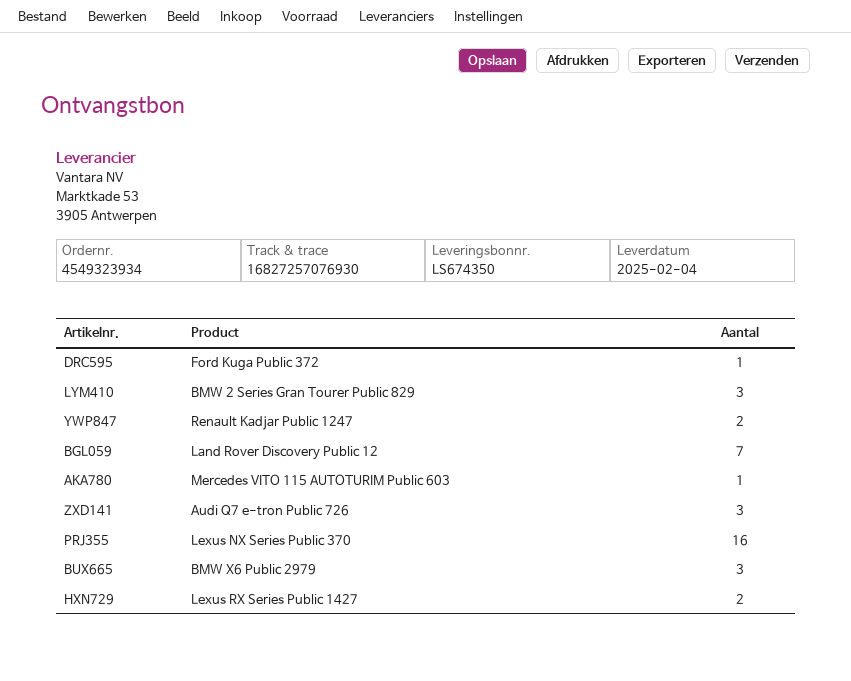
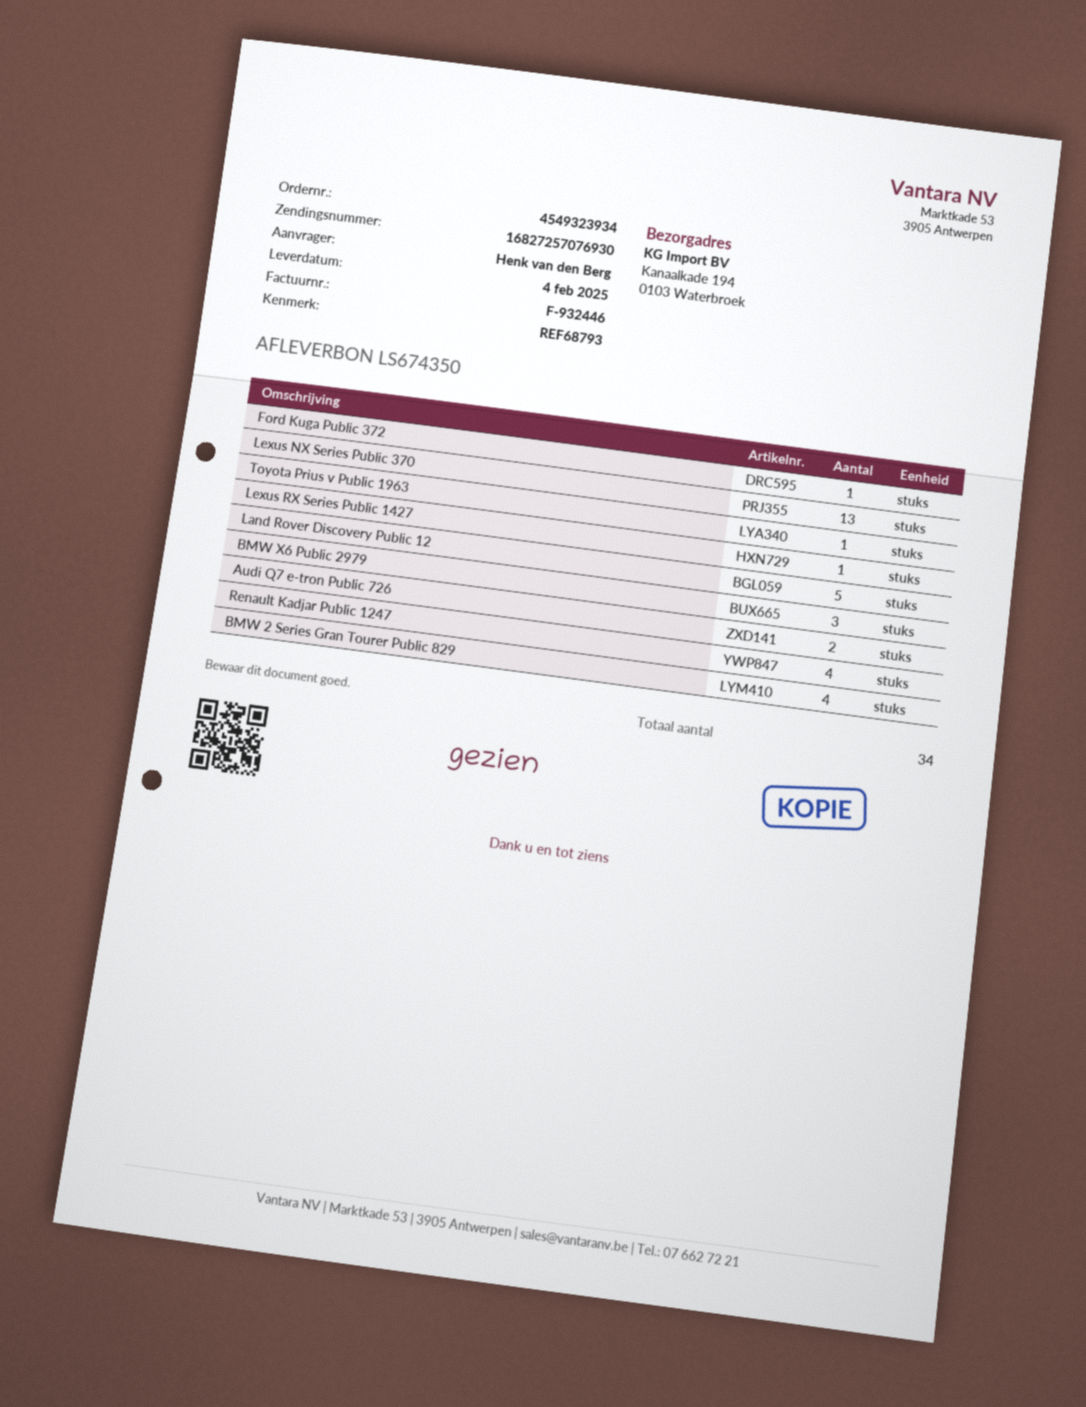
BMW 2 Series Gran Tourer Public 829: 3 -> 4
Renault Kadjar Public 1247: 2 -> 4
Land Rover Discovery Public 12: 7 -> 5
Mercedes VITO 115 AUTOTURIM Public 603: 1 -> none
Audi Q7 e-tron Public 726: 3 -> 2
Lexus NX Series Public 370: 16 -> 13
Lexus RX Series Public 1427: 2 -> 1
Toyota Prius v Public 1963: none -> 1

